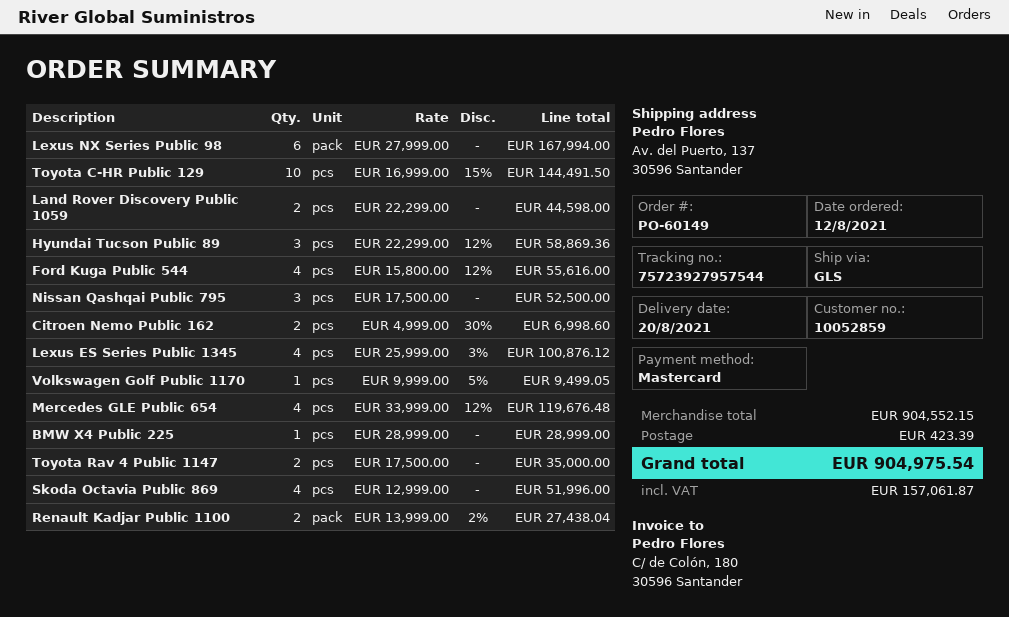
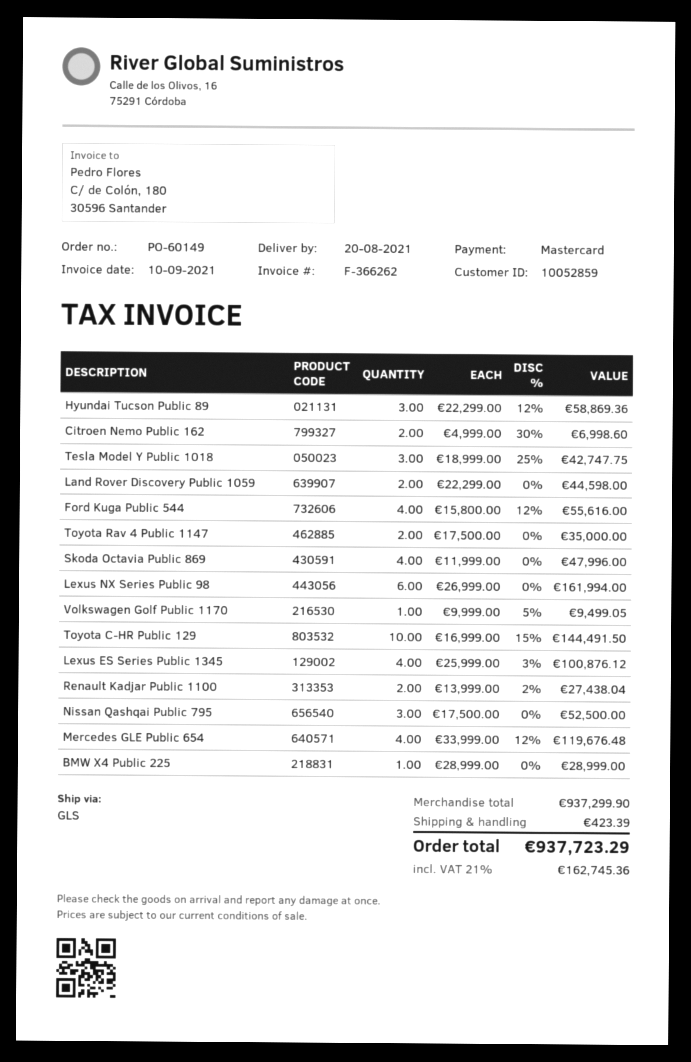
Lexus NX Series Public 98: 6 x 27999.00 = 167994.00 -> 6 x 26999.00 = 161994.00
Skoda Octavia Public 869: 4 x 12999.00 = 51996.00 -> 4 x 11999.00 = 47996.00
Tesla Model Y Public 1018: none -> 3 x 18999.00 - 25% = 42747.75
subtotal: 904552.15 -> 937299.90
tax: 157061.87 -> 162745.36
total: 904975.54 -> 937723.29

